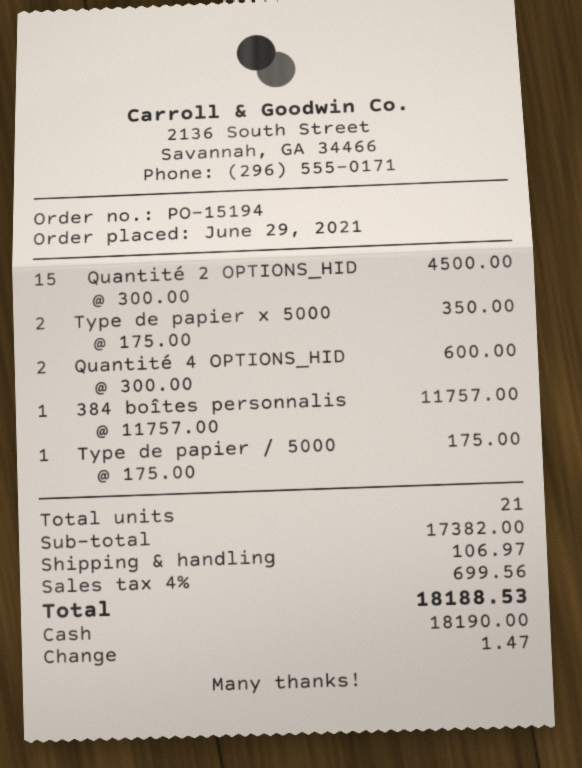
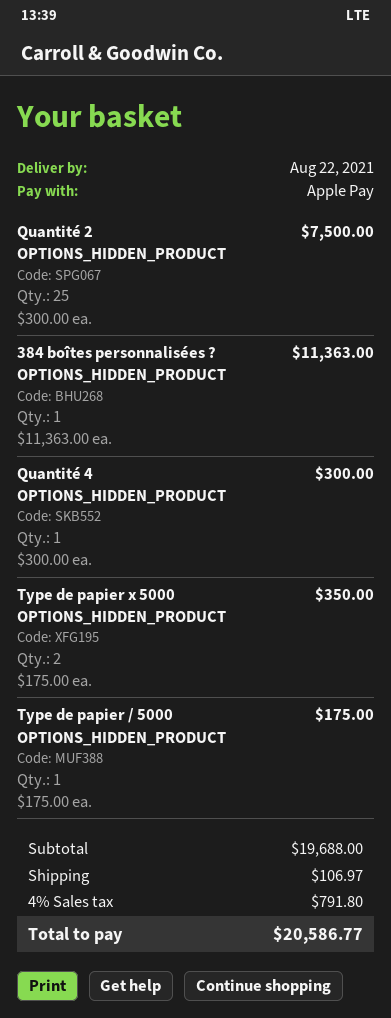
payment method: cash -> Apple Pay
Quantité 2 OPTIONS_HID: 15 x 300.00 = 4500.00 -> 25 x 300.00 = 7500.00
Quantité 4 OPTIONS_HID: 2 x 300.00 = 600.00 -> 1 x 300.00 = 300.00
384 boîtes personnalis: 1 x 11757.00 = 11757.00 -> 1 x 11363.00 = 11363.00
subtotal: 17382.00 -> 19688.00
tax: 4% = 699.56 -> 4% = 791.80
total: 18188.53 -> 20586.77

